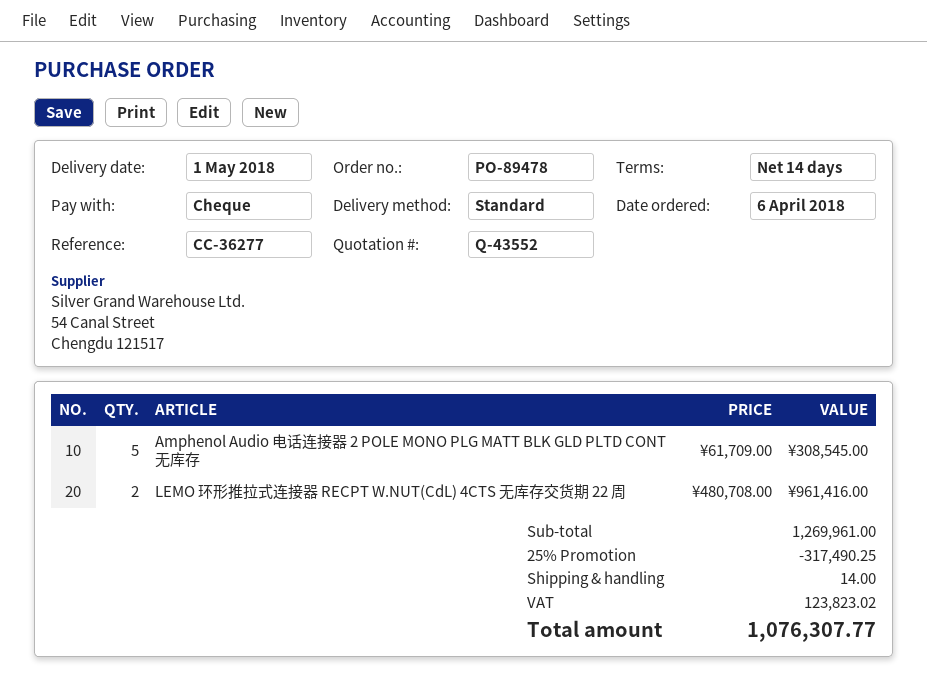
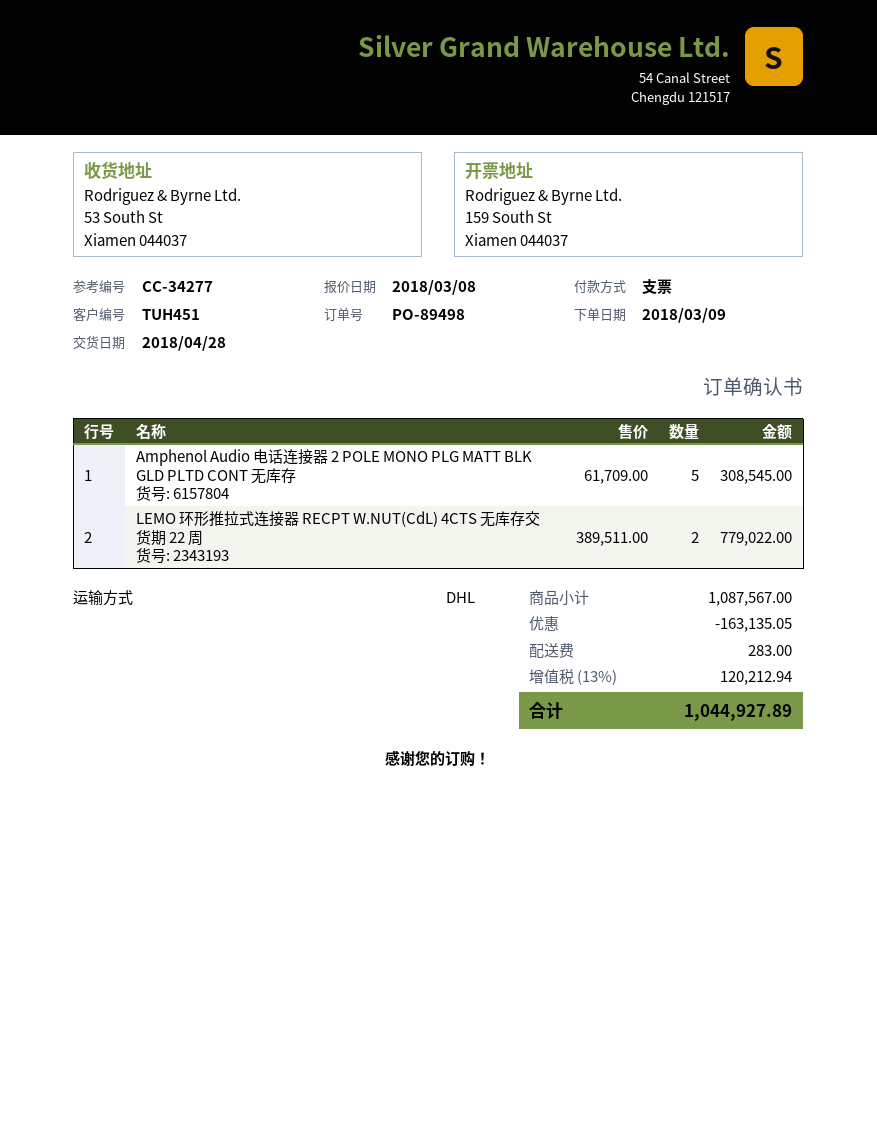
order number: PO-89478 -> PO-89498
order date: 2018-04-06 -> 2018-03-09
delivery date: 2018-05-01 -> 2018-04-28
reference: CC-36277 -> CC-34277
shipping method: standard -> DHL
LEMO 环形推拉式连接器 RECPT W.NUT(CdL) 4CTS 无库存交货期 22 周: 2 x 480708.00 = 961416.00 -> 2 x 389511.00 = 779022.00
subtotal: 1269961.00 -> 1087567.00
discount: 317490.25 -> 163135.05
shipping: 14.00 -> 283.00
tax: 123823.02 -> 120212.94
total: 1076307.77 -> 1044927.89

